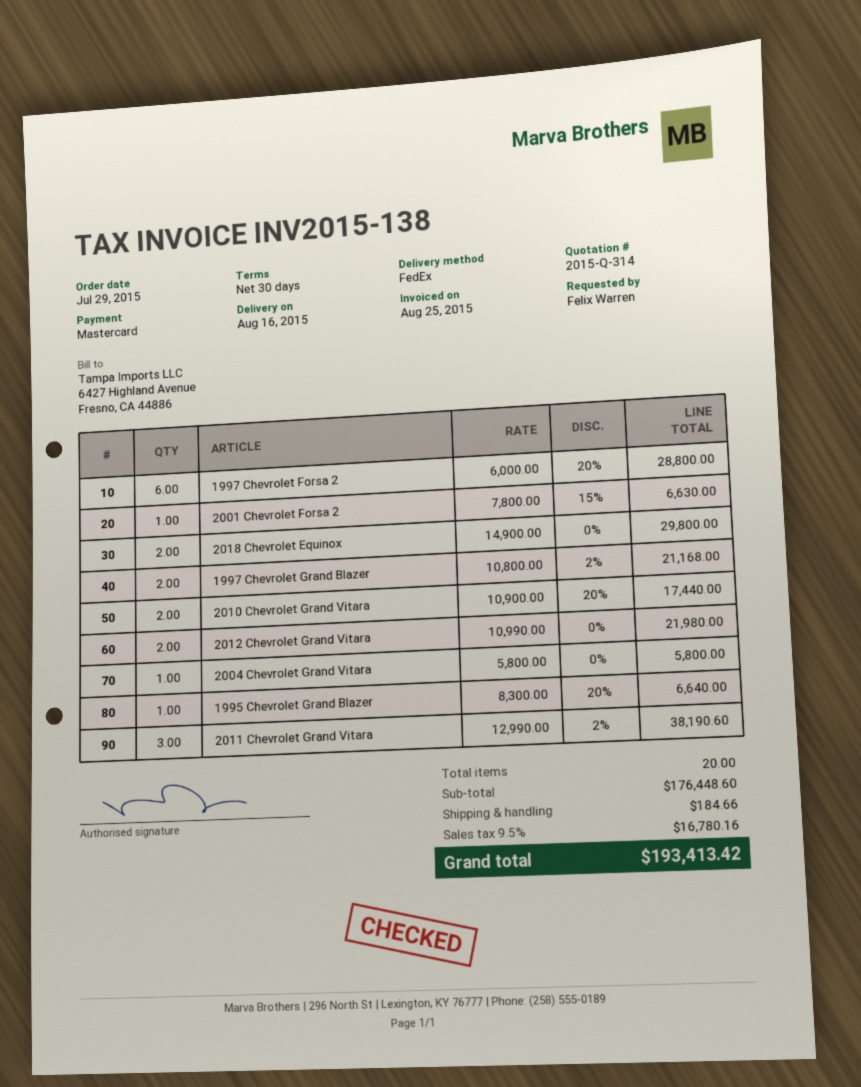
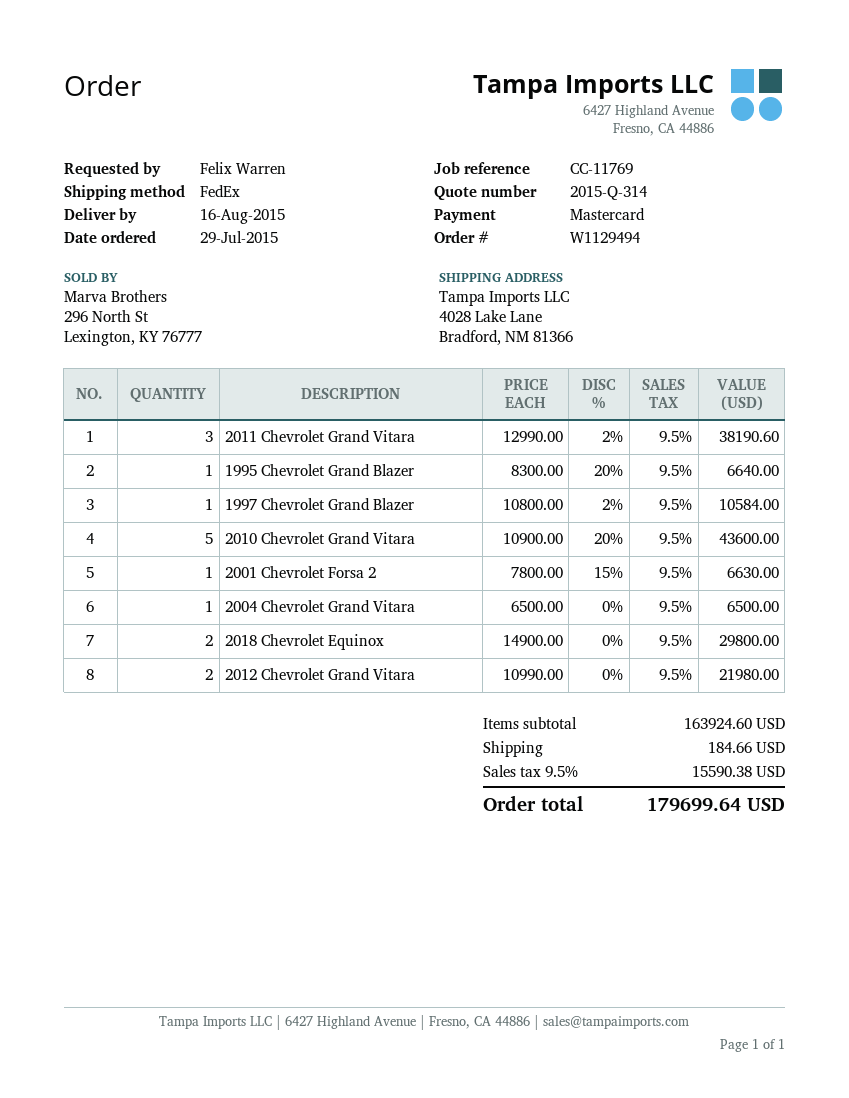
1997 Chevrolet Forsa 2: 6 x 6000.00 - 20% = 28800.00 -> none
1997 Chevrolet Grand Blazer: 2 x 10800.00 - 2% = 21168.00 -> 1 x 10800.00 - 2% = 10584.00
2010 Chevrolet Grand Vitara: 2 x 10900.00 - 20% = 17440.00 -> 5 x 10900.00 - 20% = 43600.00
2004 Chevrolet Grand Vitara: 1 x 5800.00 = 5800.00 -> 1 x 6500.00 = 6500.00
subtotal: 176448.60 -> 163924.60
tax: 9.5% = 16780.16 -> 9.5% = 15590.38
total: 193413.42 -> 179699.64

